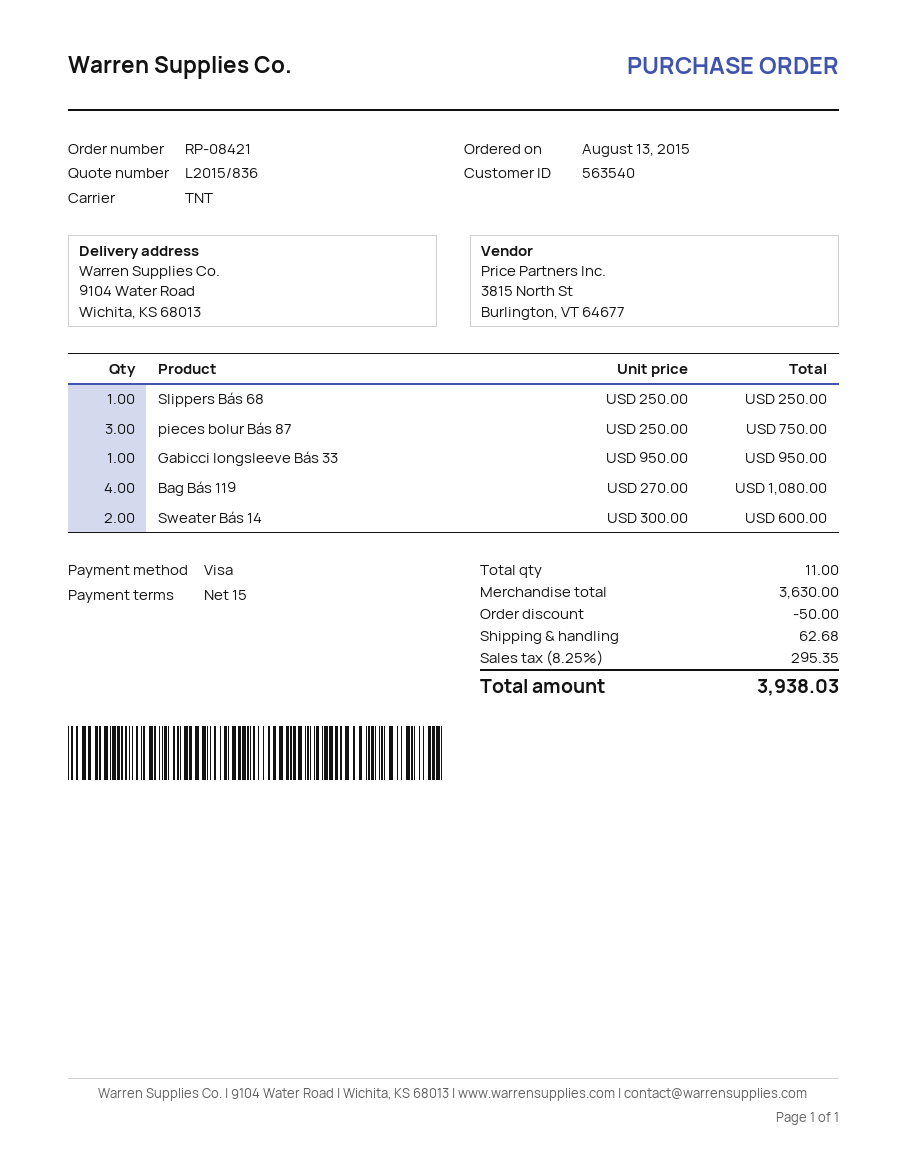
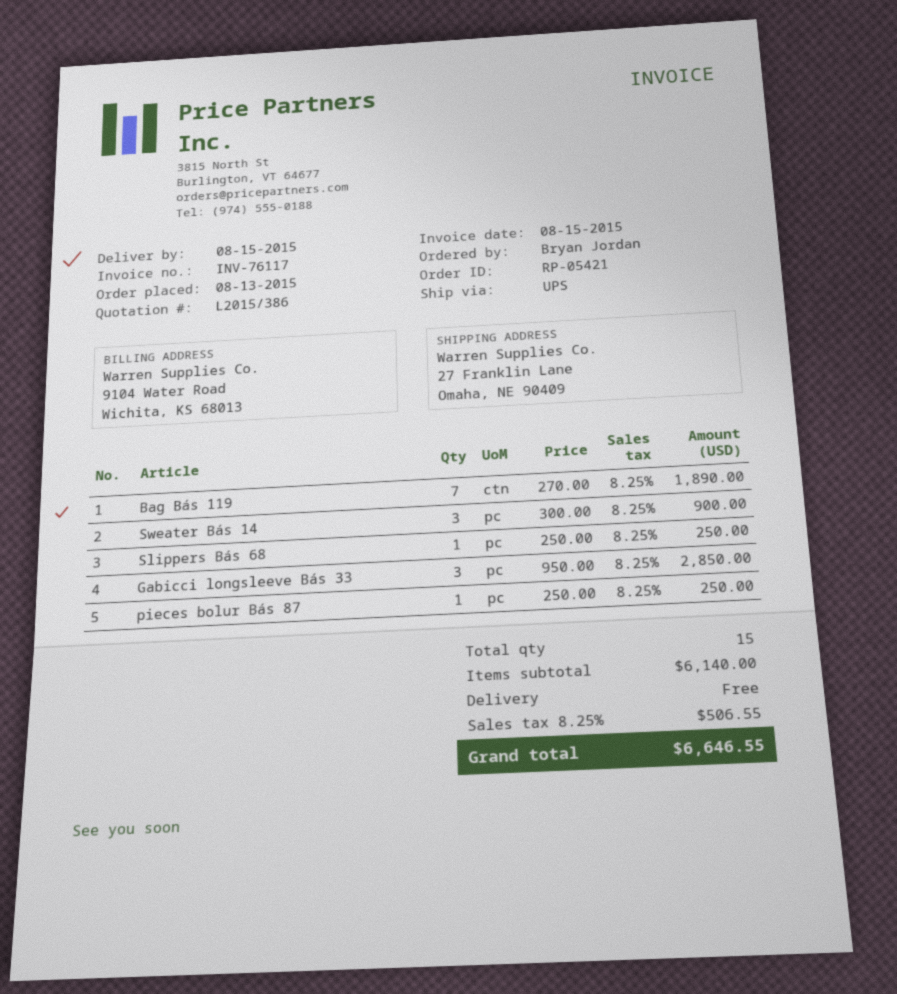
quote number: L2015/836 -> L2015/386
order number: RP-08421 -> RP-05421
shipping method: TNT -> UPS
ship to: 9104 Water Road, Wichita, KS 68013 -> 27 Franklin Lane, Omaha, NE 90409
pieces bolur Bás 87: 3 x 250.00 = 750.00 -> 1 x 250.00 = 250.00
Gabicci longsleeve Bás 33: 1 x 950.00 = 950.00 -> 3 x 950.00 = 2850.00
Bag Bás 119: 4 x 270.00 = 1080.00 -> 7 x 270.00 = 1890.00
Sweater Bás 14: 2 x 300.00 = 600.00 -> 3 x 300.00 = 900.00
total quantity: 11 -> 15
subtotal: 3630.00 -> 6140.00
discount: 50.00 -> none
shipping: 62.68 -> 0.00
tax: 8.25% = 295.35 -> 8.25% = 506.55
total: 3938.03 -> 6646.55

